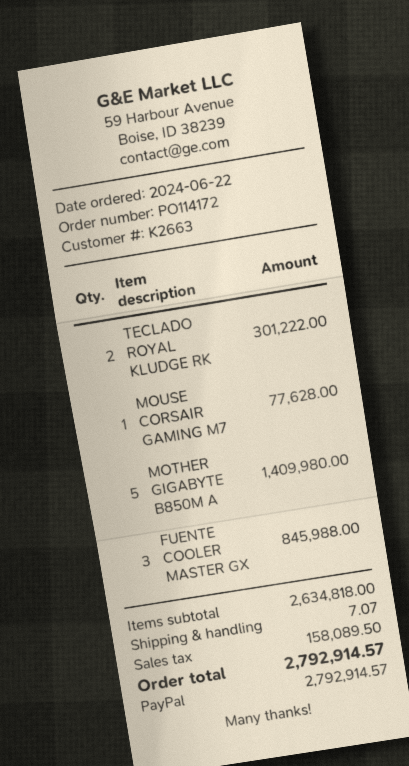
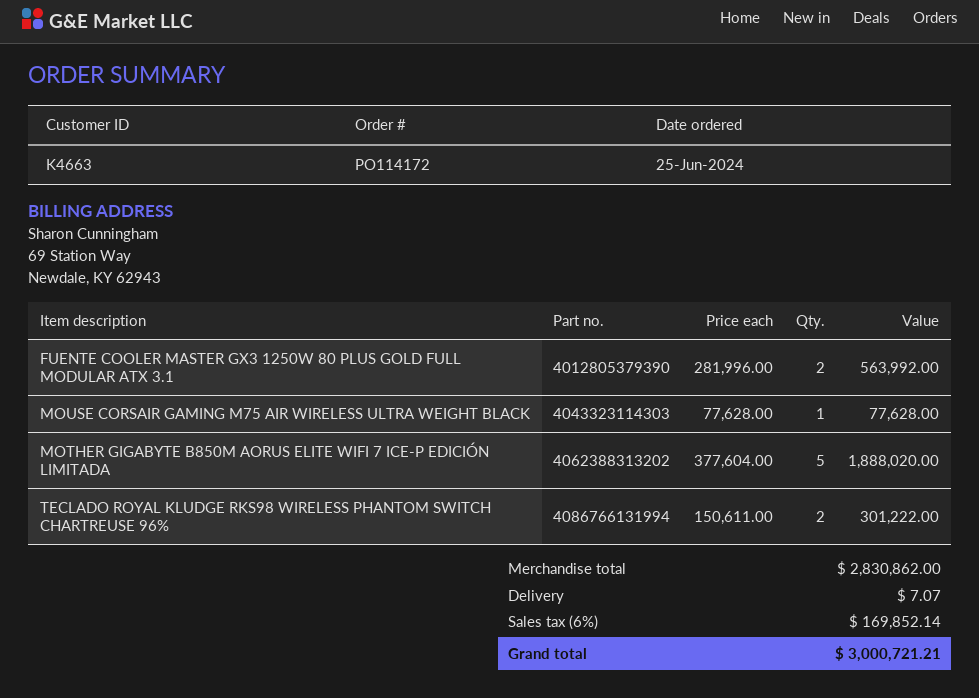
order date: 2024-06-22 -> 2024-06-25
customer number: K2663 -> K4663
MOTHER GIGABYTE B850M A: 5 for 1409980.00 -> 5 for 1888020.00
FUENTE COOLER MASTER GX: 3 for 845988.00 -> 2 for 563992.00
subtotal: 2634818.00 -> 2830862.00
tax: 158089.50 -> 169852.14
total: 2792914.57 -> 3000721.21

